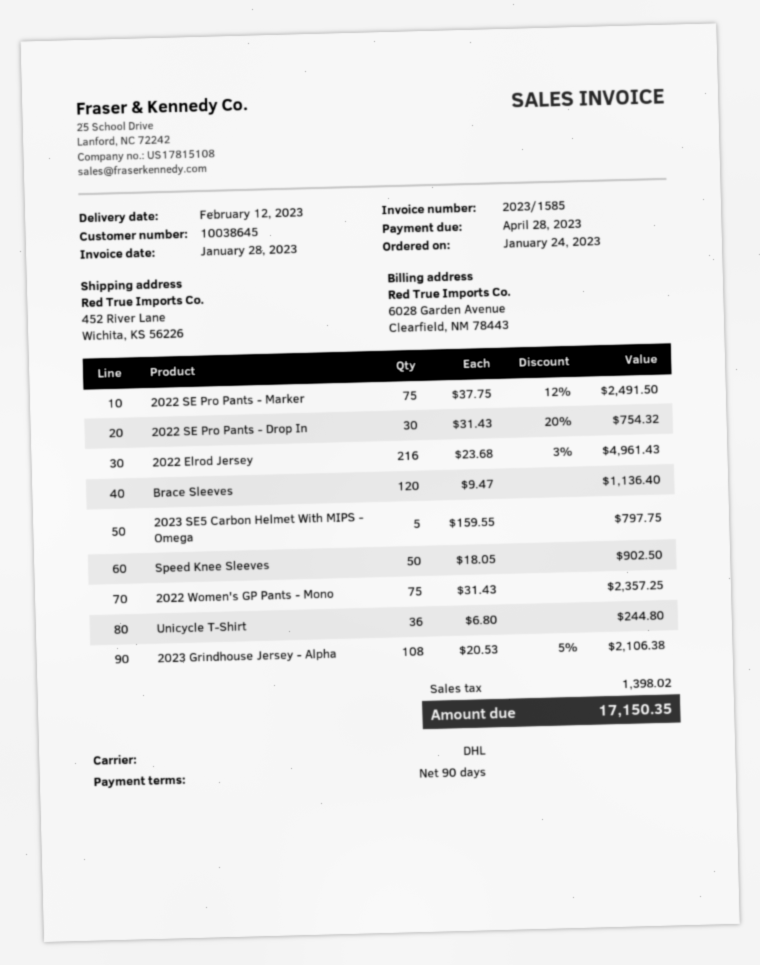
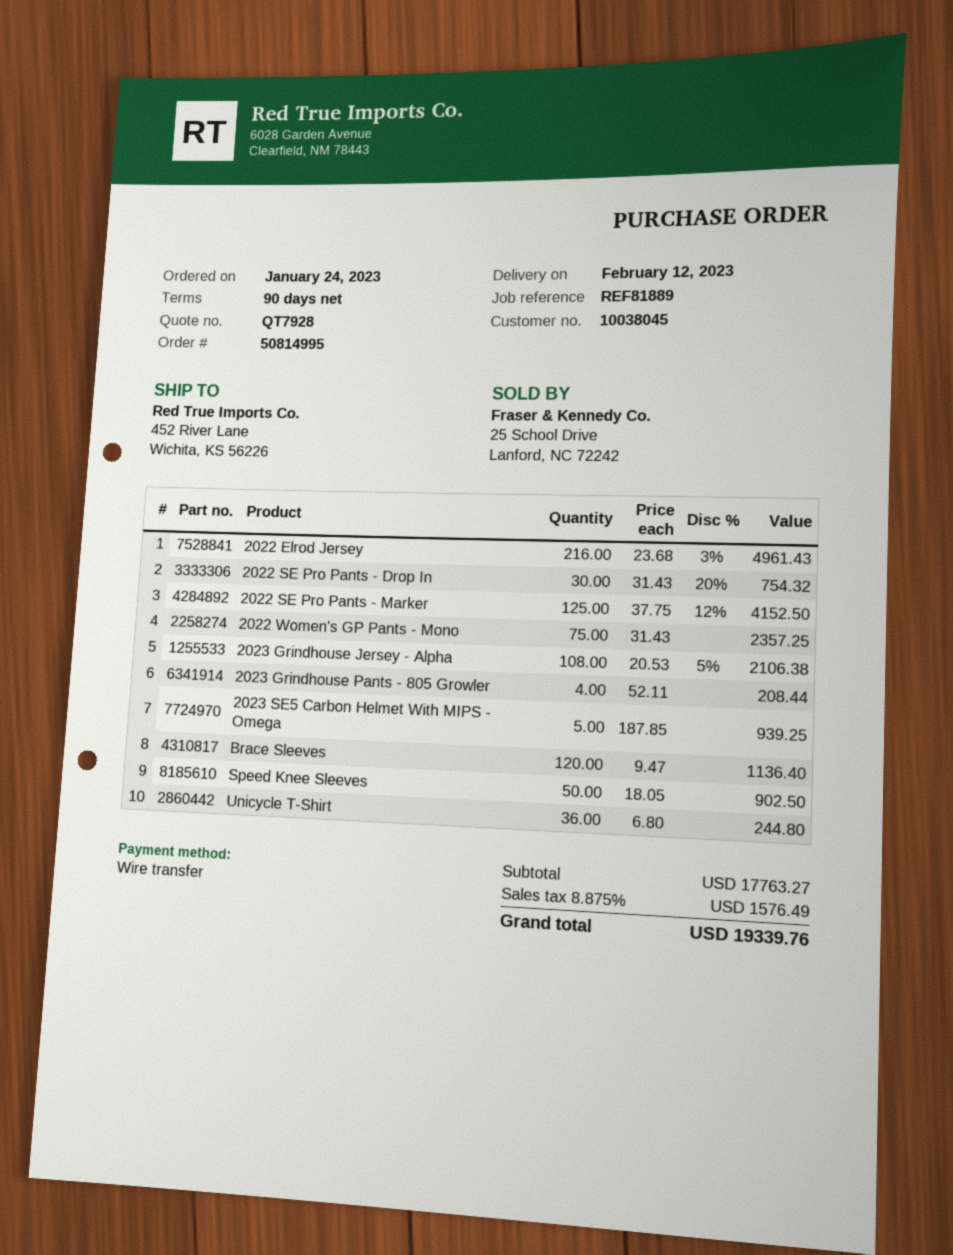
customer number: 10038645 -> 10038045
2022 SE Pro Pants - Marker: 75 x 37.75 - 12% = 2491.50 -> 125 x 37.75 - 12% = 4152.50
2023 SE5 Carbon Helmet With MIPS - Omega: 5 x 159.55 = 797.75 -> 5 x 187.85 = 939.25
2023 Grindhouse Pants - 805 Growler: none -> 4 x 52.11 = 208.44
tax: 1398.02 -> 1576.49
total: 17150.35 -> 19339.76

